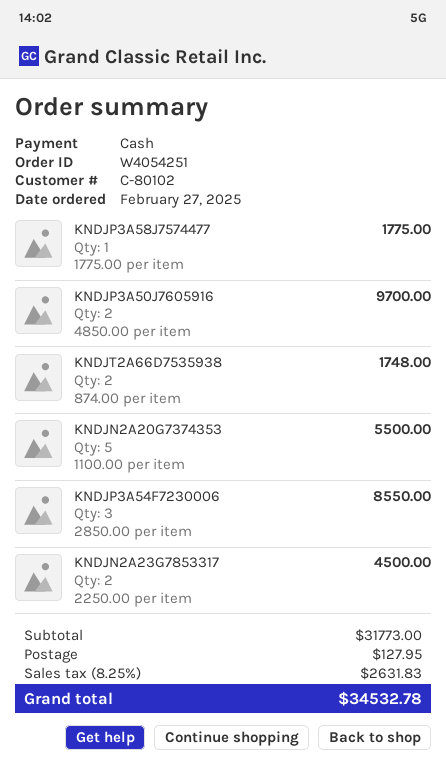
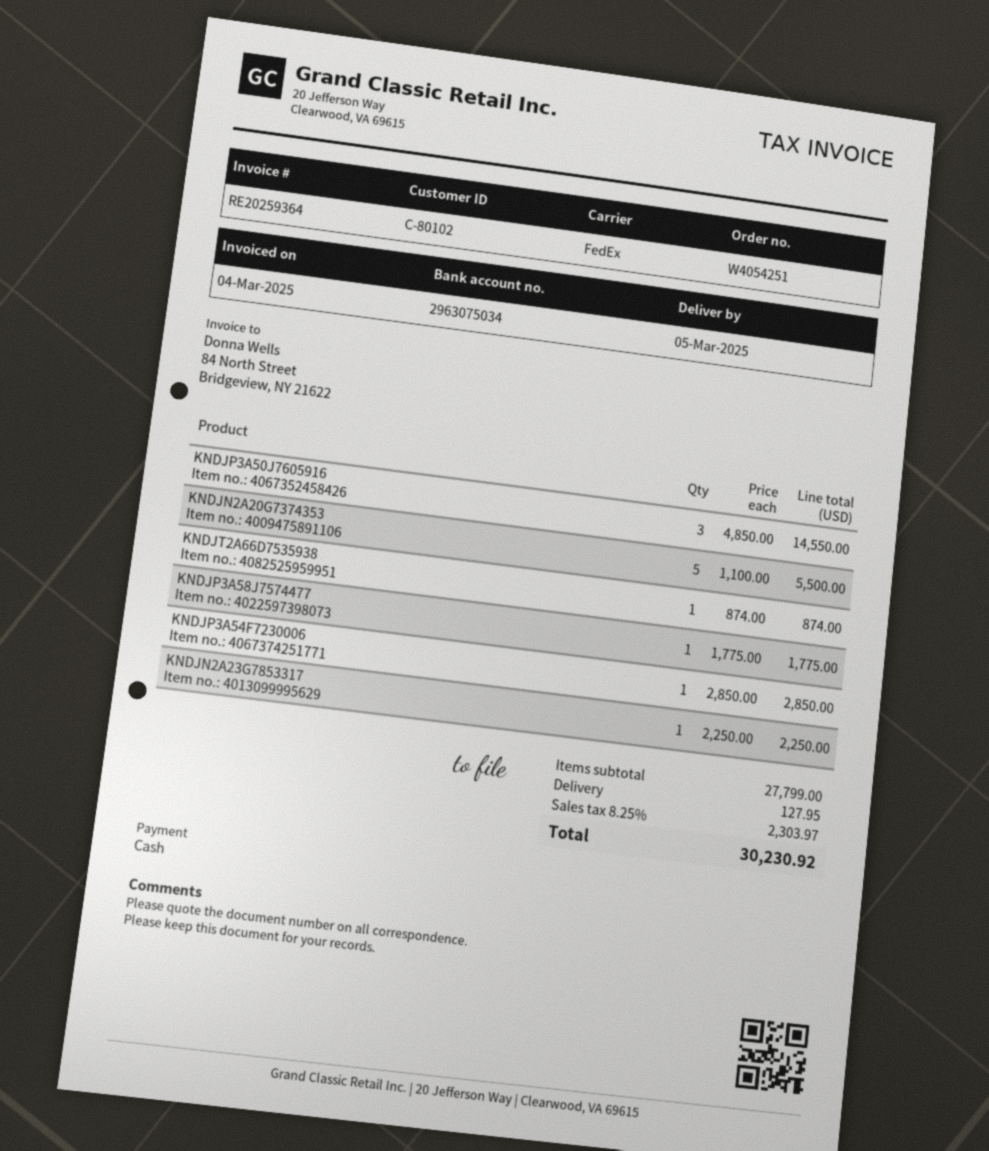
KNDJP3A50J7605916: 2 x 4850.00 = 9700.00 -> 3 x 4850.00 = 14550.00
KNDJT2A66D7535938: 2 x 874.00 = 1748.00 -> 1 x 874.00 = 874.00
KNDJP3A54F7230006: 3 x 2850.00 = 8550.00 -> 1 x 2850.00 = 2850.00
KNDJN2A23G7853317: 2 x 2250.00 = 4500.00 -> 1 x 2250.00 = 2250.00
subtotal: 31773.00 -> 27799.00
tax: 8.25% = 2631.83 -> 8.25% = 2303.97
total: 34532.78 -> 30230.92

